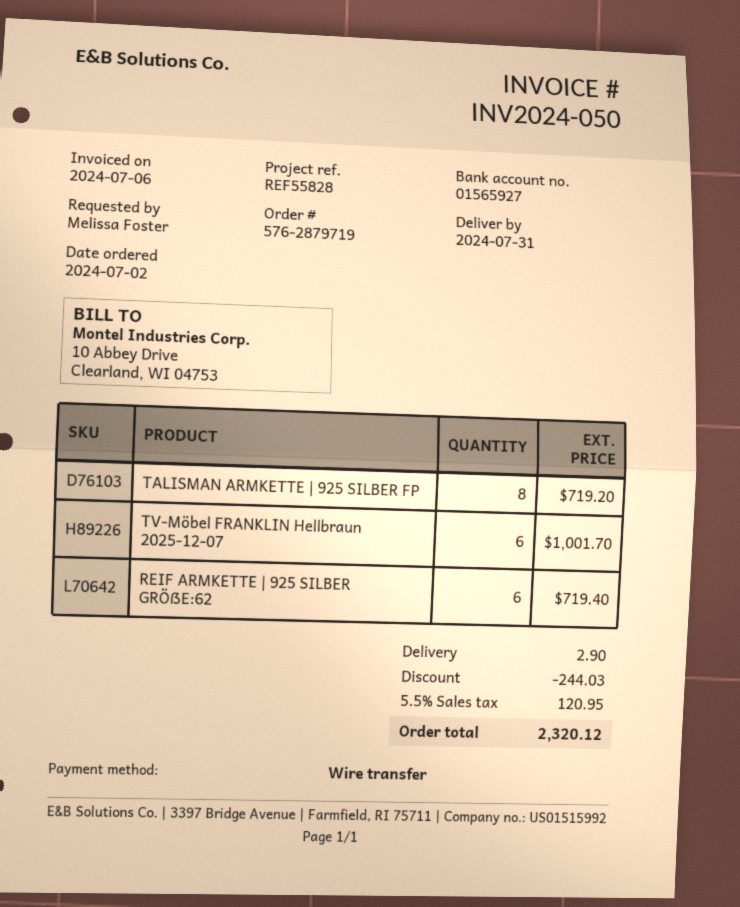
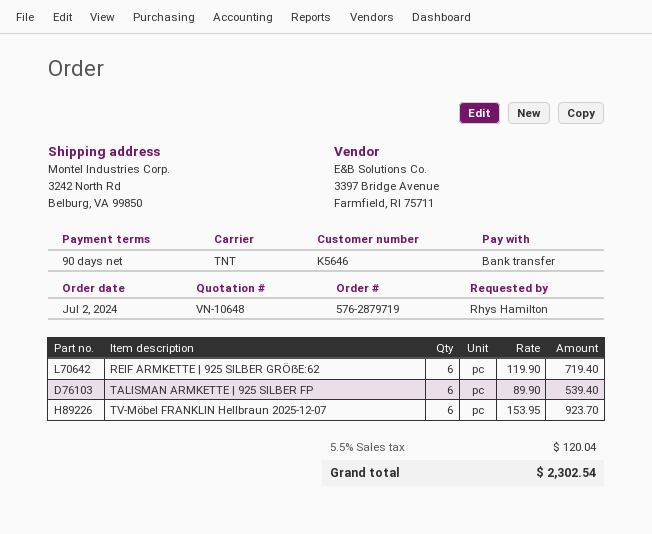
ordered by: Melissa Foster -> Rhys Hamilton
TALISMAN ARMKETTE | 925 SILBER FP: 8 for 719.20 -> 6 for 539.40
TV-Möbel FRANKLIN Hellbraun 2025-12-07: 6 for 1001.70 -> 6 for 923.70
discount: 244.03 -> none
shipping: 2.90 -> none
tax: 5.5% = 120.95 -> 5.5% = 120.04
total: 2320.12 -> 2302.54

